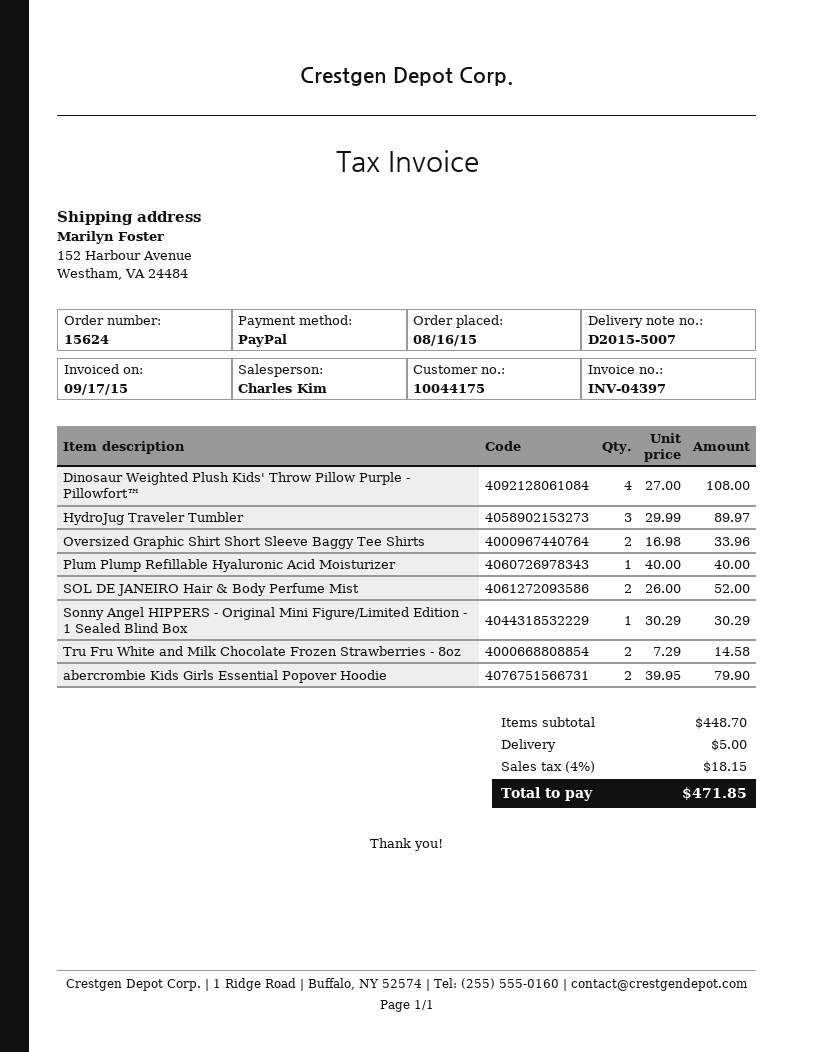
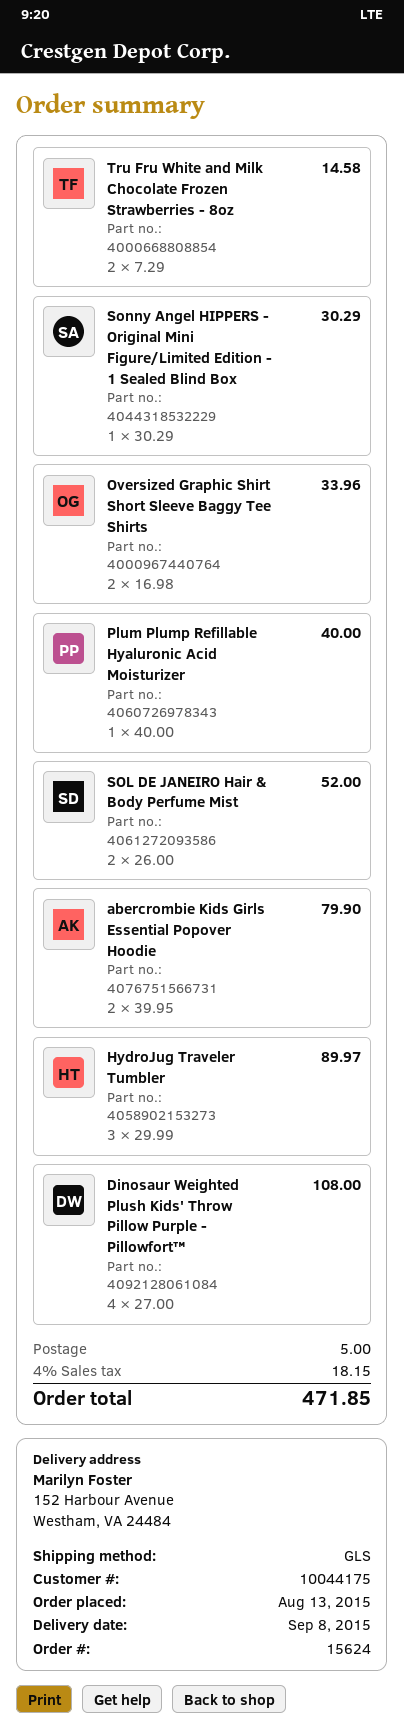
order date: 2015-08-16 -> 2015-08-13

